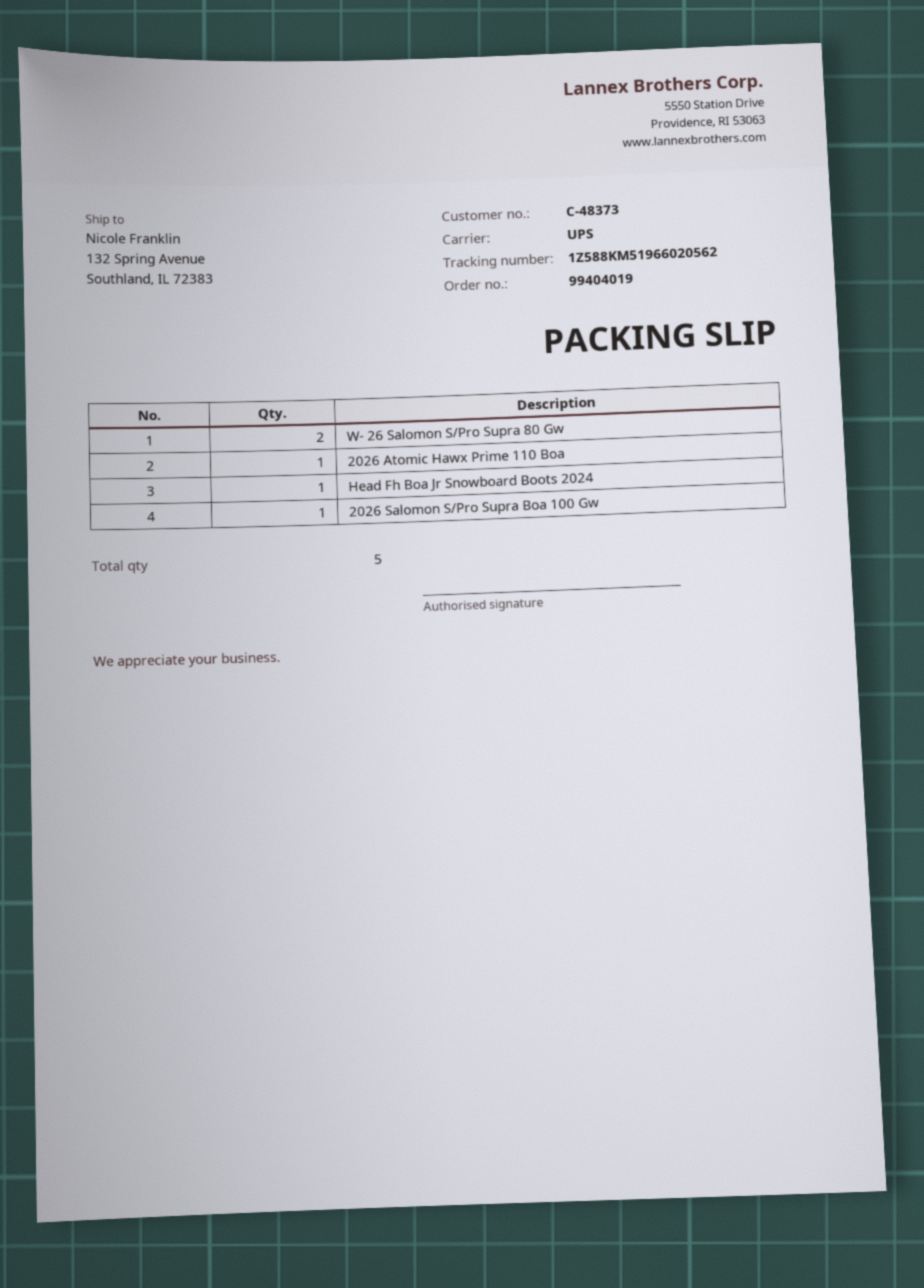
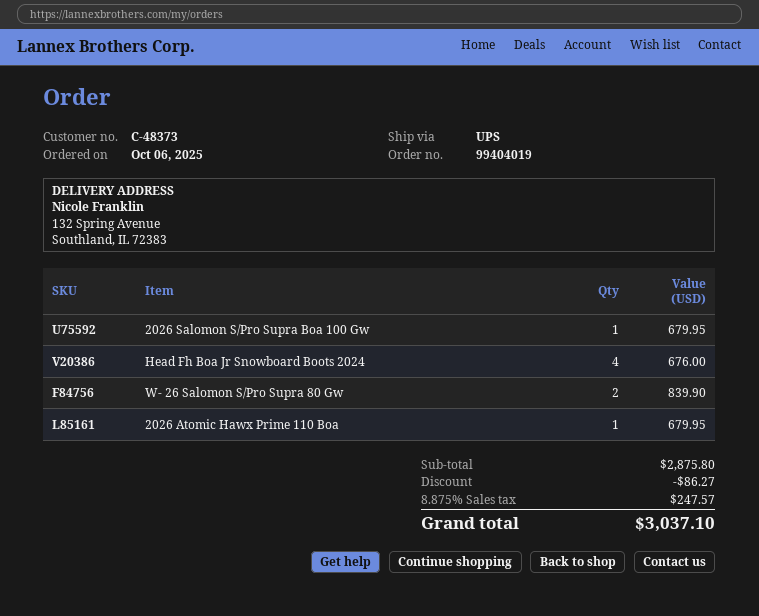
Head Fh Boa Jr Snowboard Boots 2024: 1 -> 4

